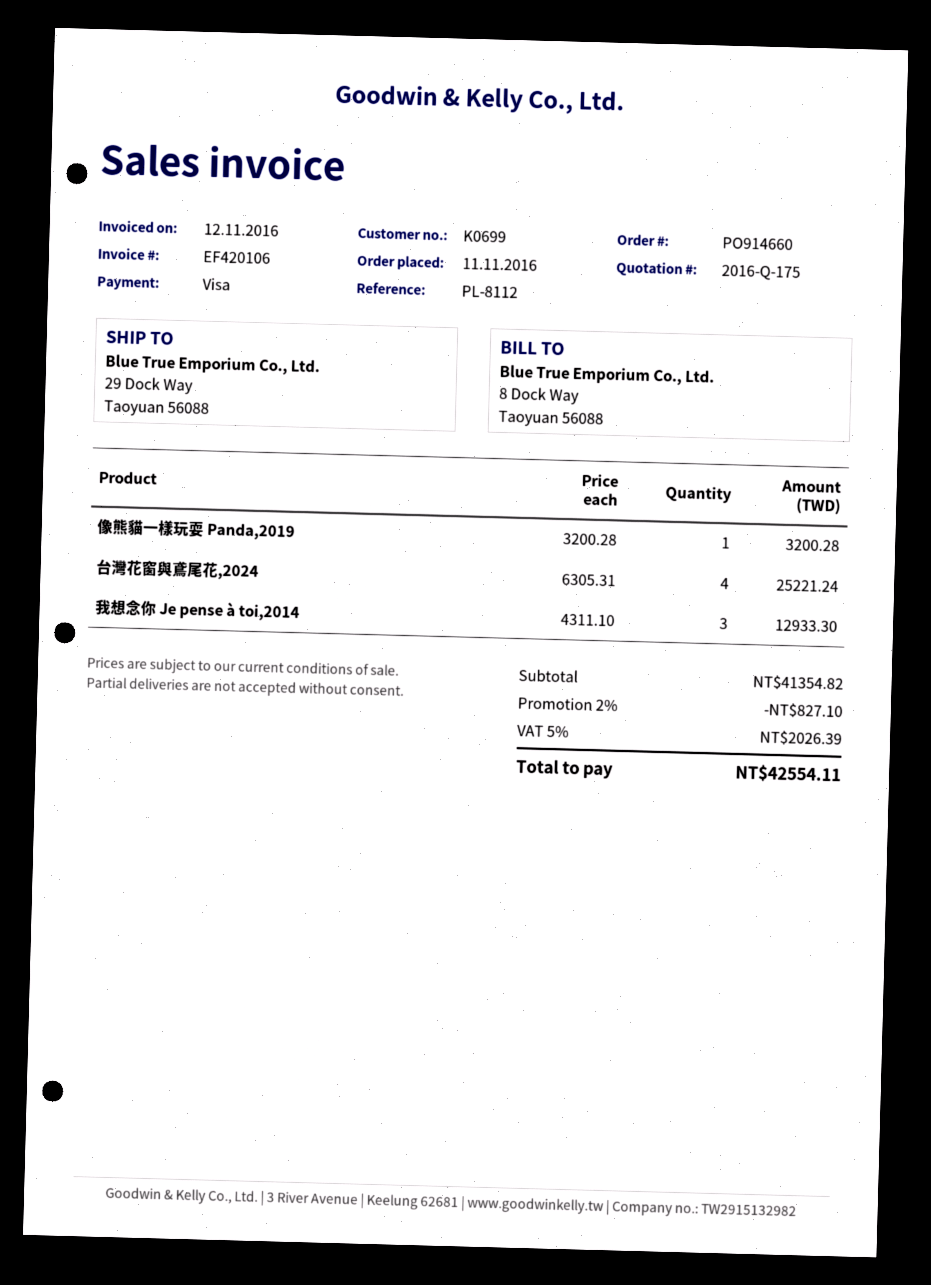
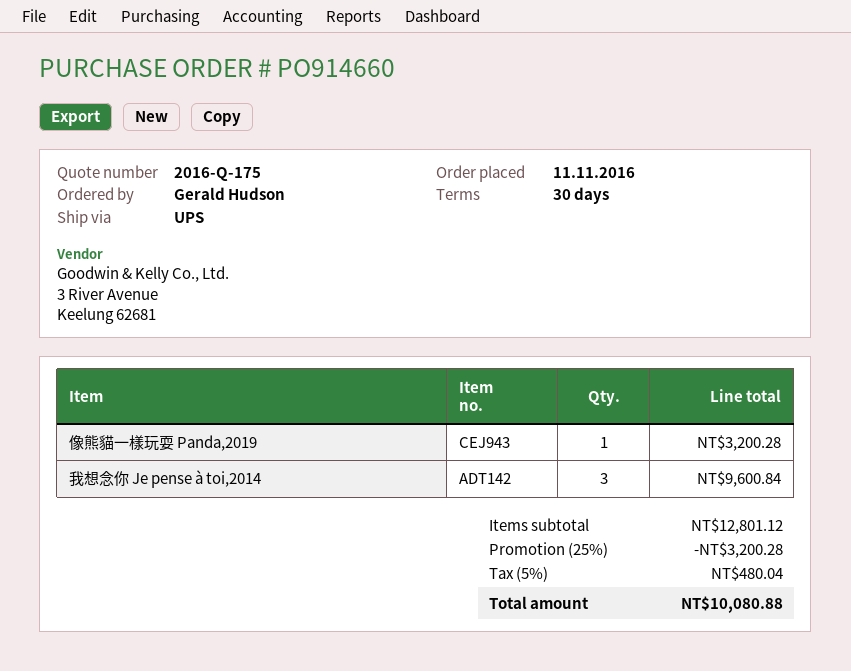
台灣花窗與鳶尾花,2024: 4 for 25221.24 -> none
我想念你 Je pense à toi,2014: 3 for 12933.30 -> 3 for 9600.84
subtotal: 41354.82 -> 12801.12
discount: 2% = 827.10 -> 25% = 3200.28
tax: 5% = 2026.39 -> 5% = 480.04
total: 42554.11 -> 10080.88

